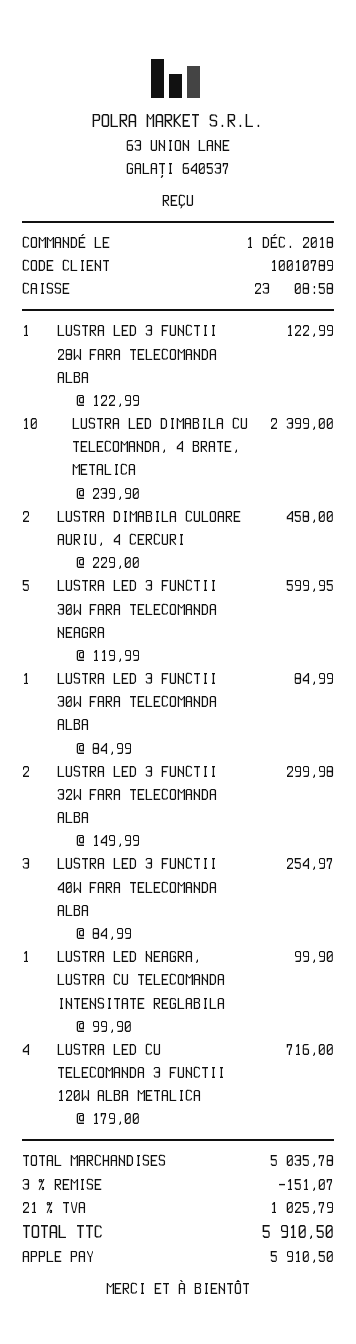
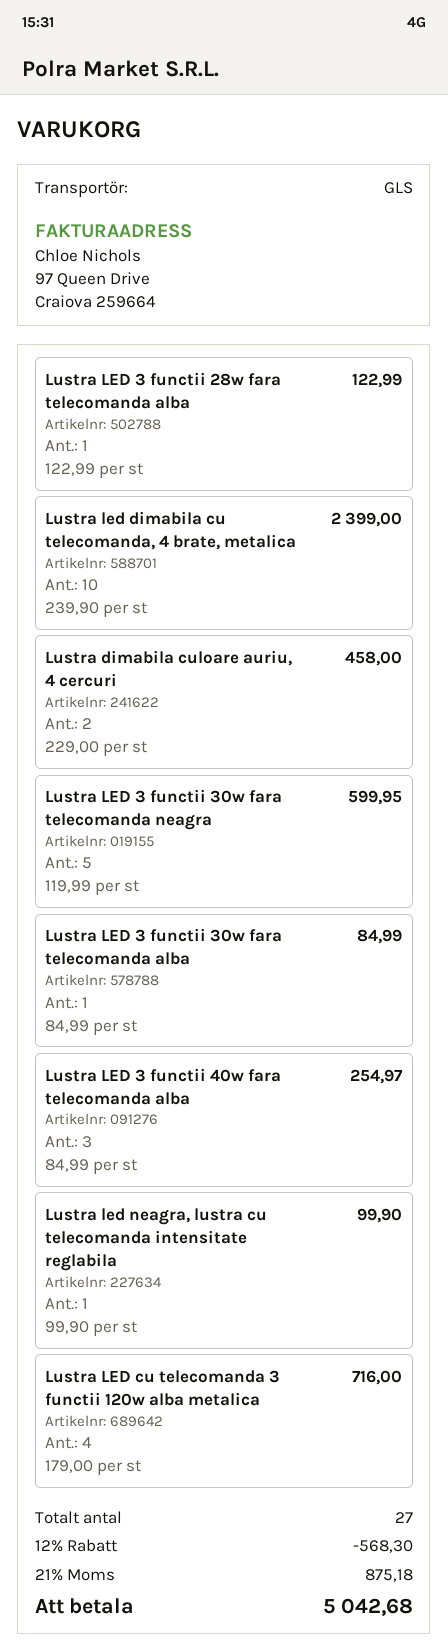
LUSTRA LED 3 FUNCTII 32W FARA TELECOMANDA ALBA: 2 x 149.99 = 299.98 -> none
discount: 3% = 151.07 -> 12% = 568.30
tax: 21% = 1025.79 -> 21% = 875.18
total: 5910.50 -> 5042.68

